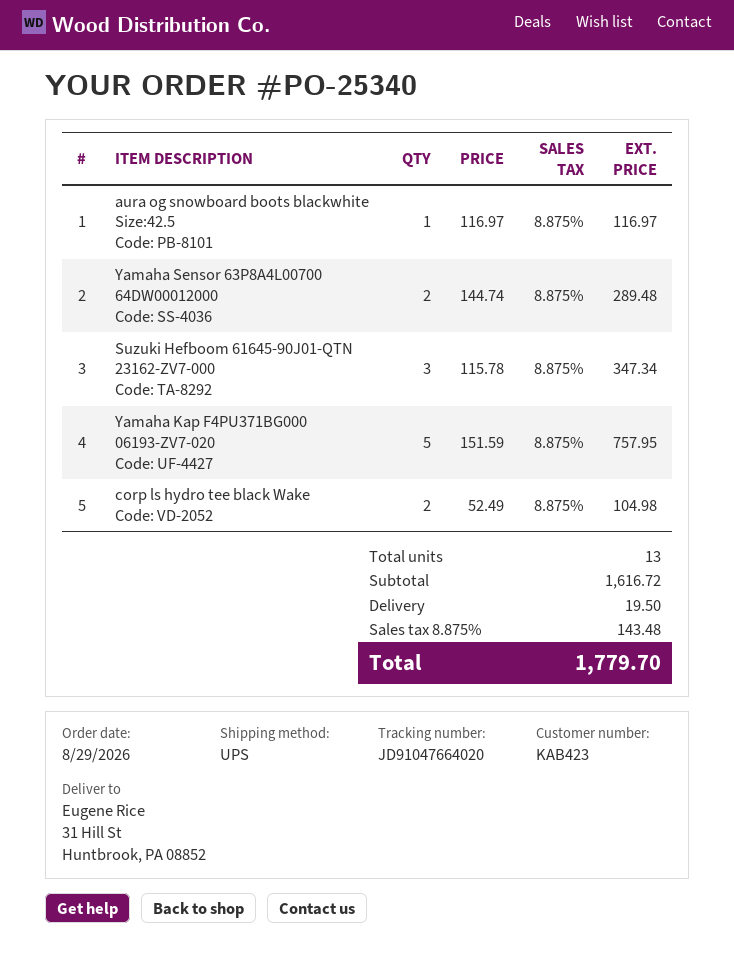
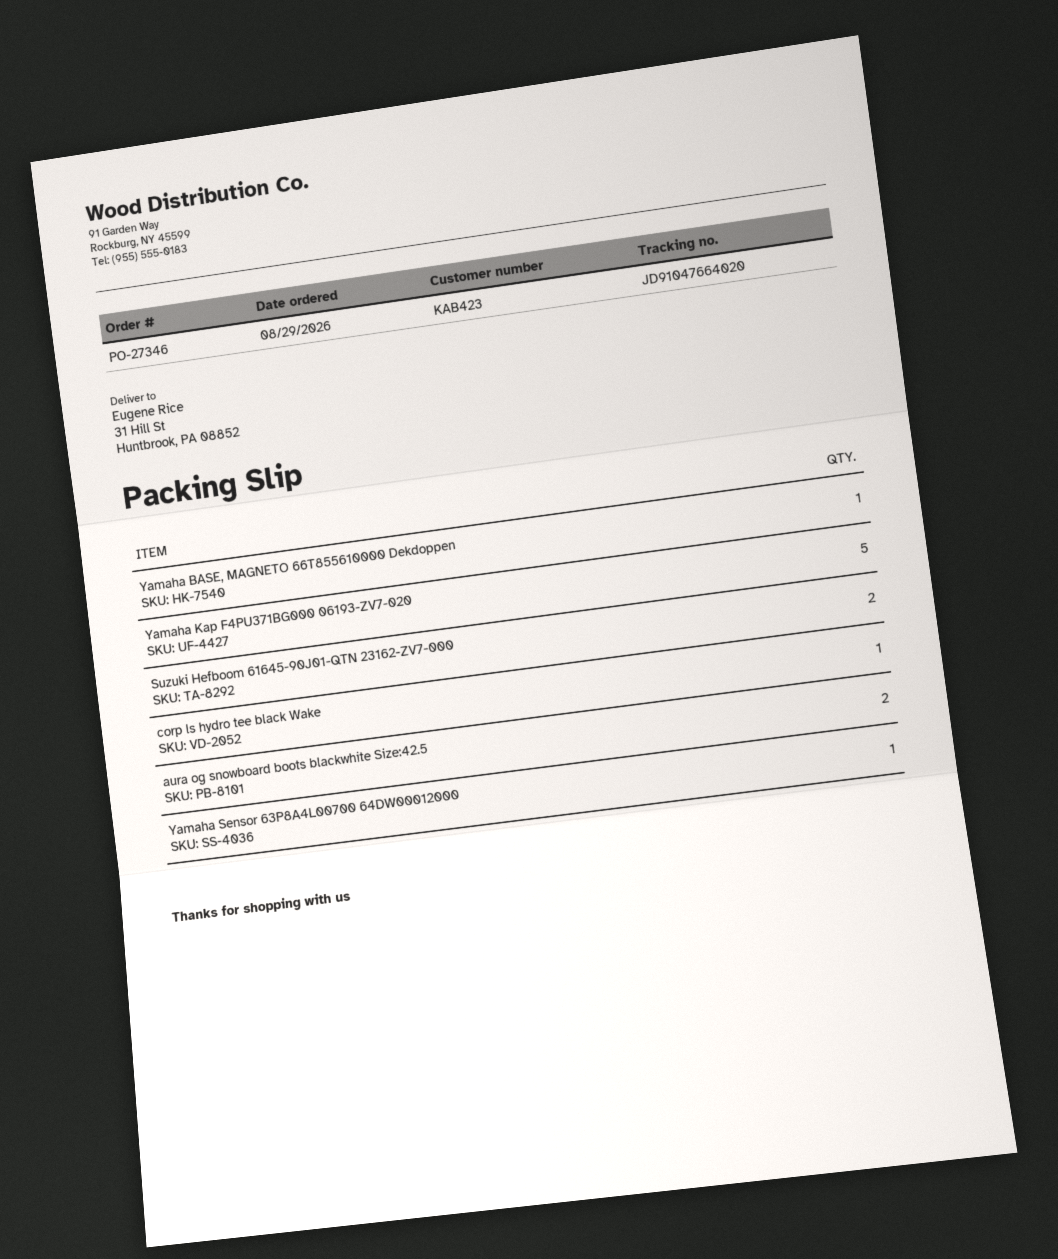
order number: PO-25340 -> PO-27346
aura og snowboard boots blackwhite Size:42.5: 1 -> 2
Yamaha Sensor 63P8A4L00700 64DW00012000: 2 -> 1
Suzuki Hefboom 61645-90J01-QTN 23162-ZV7-000: 3 -> 2
corp ls hydro tee black Wake: 2 -> 1
Yamaha BASE, MAGNETO 66T855610000 Dekdoppen: none -> 1

